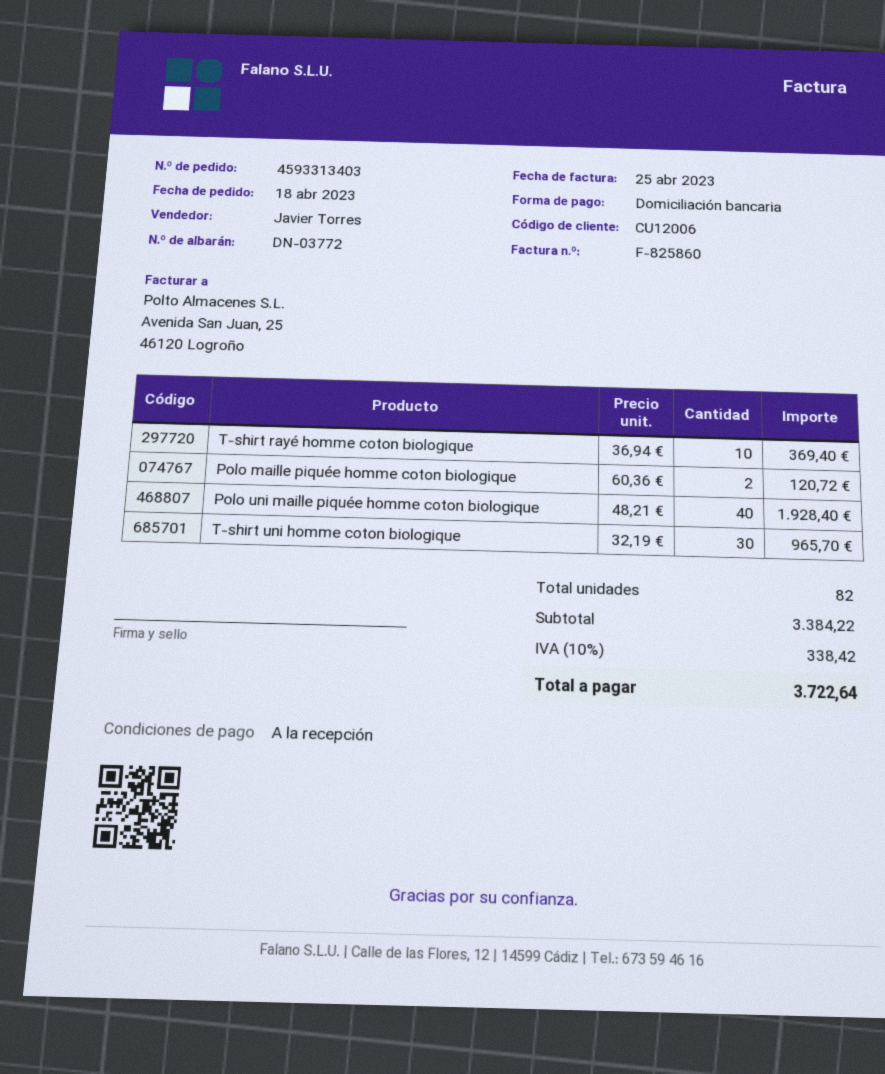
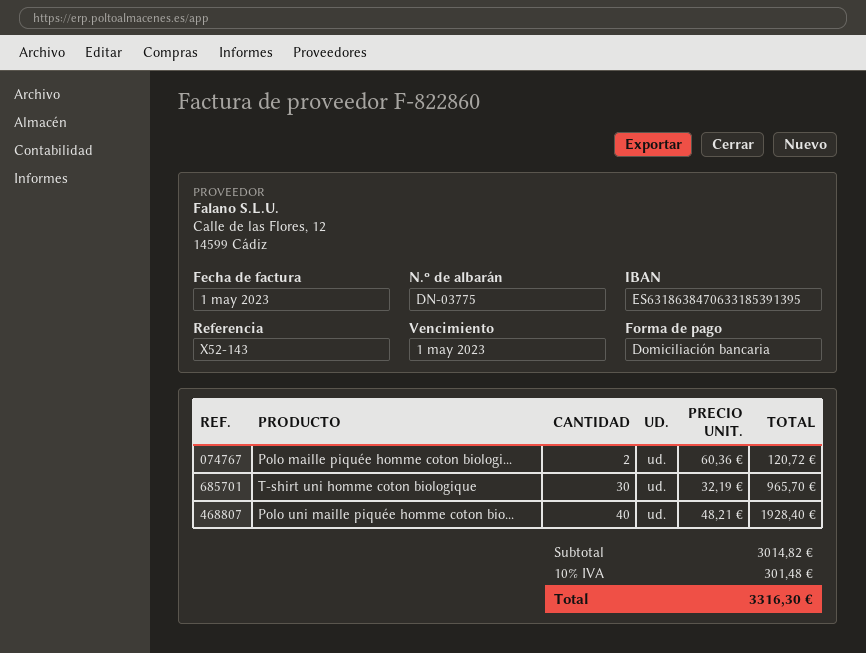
delivery note number: DN-03772 -> DN-03775
invoice number: F-825860 -> F-822860
invoice date: 2023-04-25 -> 2023-05-01
T-shirt rayé homme coton biologique: 10 x 36.94 = 369.40 -> none
subtotal: 3384.22 -> 3014.82
tax: 10% = 338.42 -> 10% = 301.48
total: 3722.64 -> 3316.30

